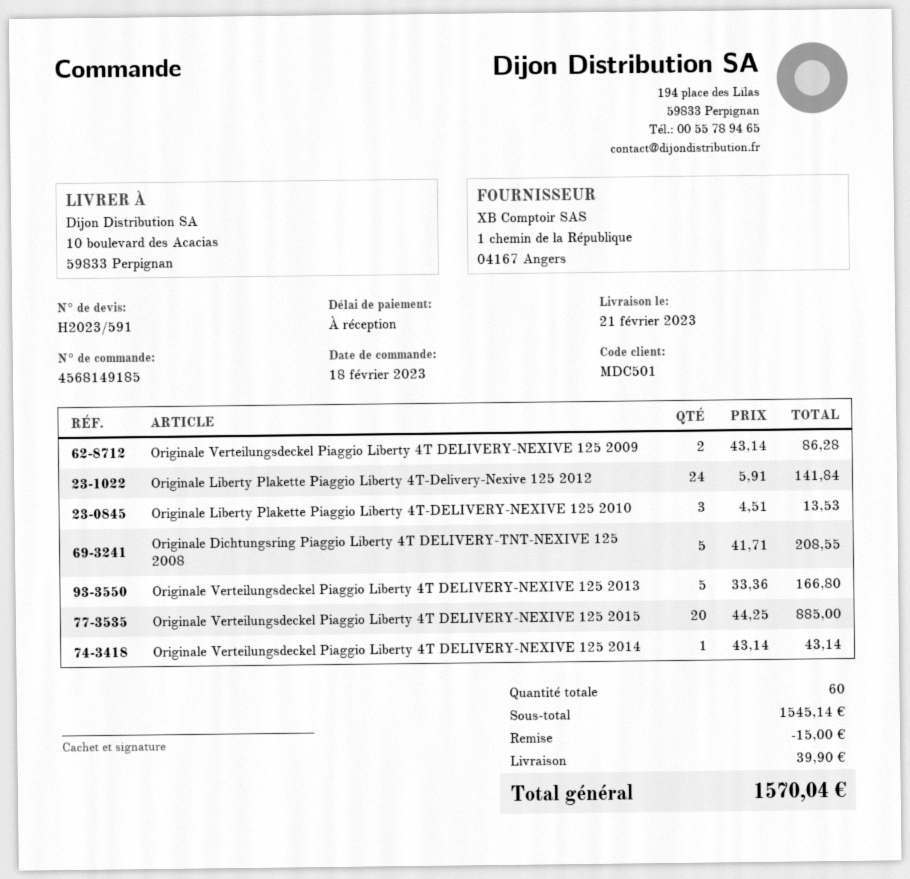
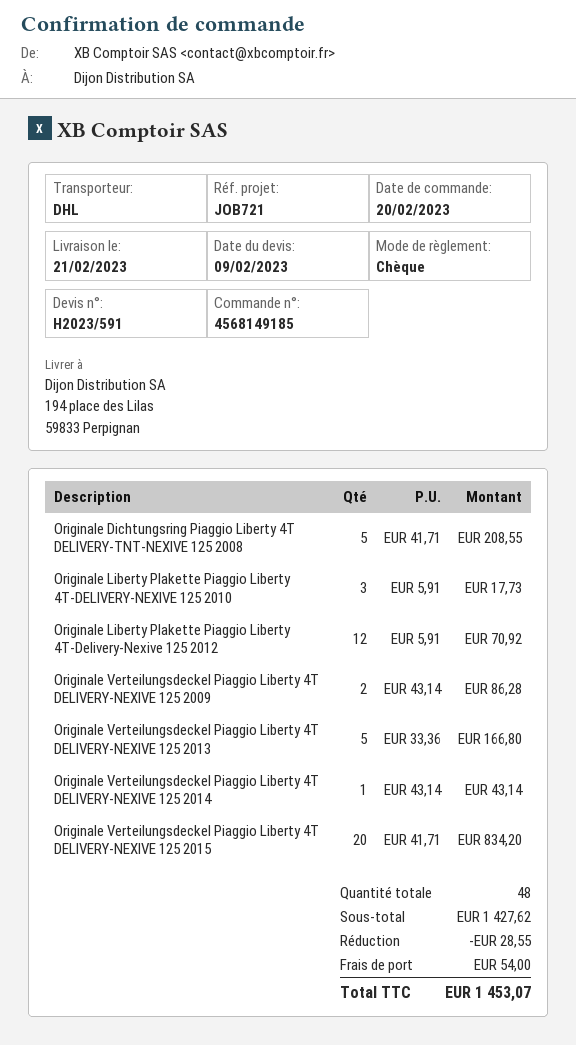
order date: 2023-02-18 -> 2023-02-20
ship to: 10 boulevard des Acacias, 59833 Perpignan -> 194 place des Lilas, 59833 Perpignan
Originale Liberty Plakette Piaggio Liberty 4T-Delivery-Nexive 125 2012: 24 x 5.91 = 141.84 -> 12 x 5.91 = 70.92
Originale Liberty Plakette Piaggio Liberty 4T-DELIVERY-NEXIVE 125 2010: 3 x 4.51 = 13.53 -> 3 x 5.91 = 17.73
Originale Verteilungsdeckel Piaggio Liberty 4T DELIVERY-NEXIVE 125 2015: 20 x 44.25 = 885.00 -> 20 x 41.71 = 834.20
total quantity: 60 -> 48
subtotal: 1545.14 -> 1427.62
discount: 15.00 -> 28.55
shipping: 39.90 -> 54.00
total: 1570.04 -> 1453.07

